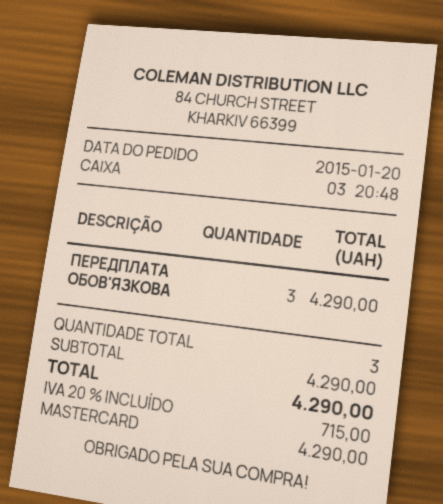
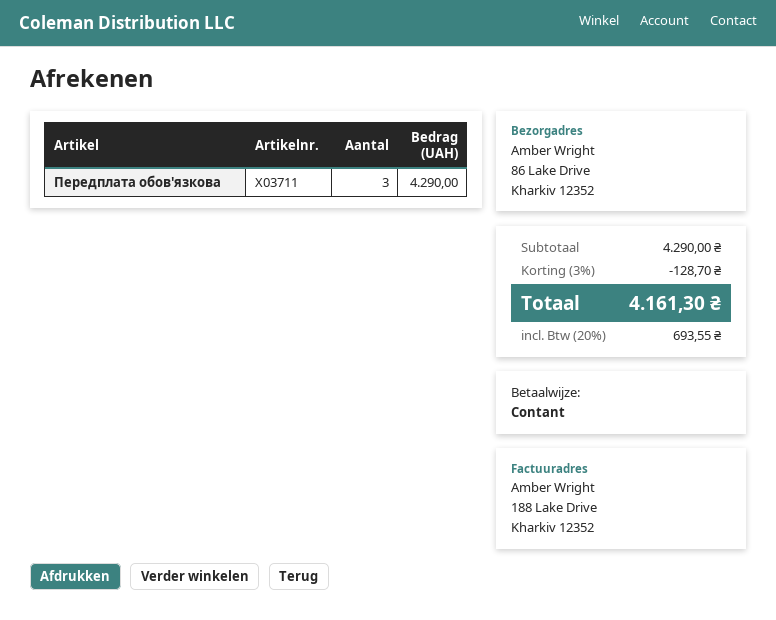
payment method: Mastercard -> cash
discount: none -> 3% = 128.70
tax: 20% = 715.00 -> 20% = 693.55
total: 4290.00 -> 4161.30

